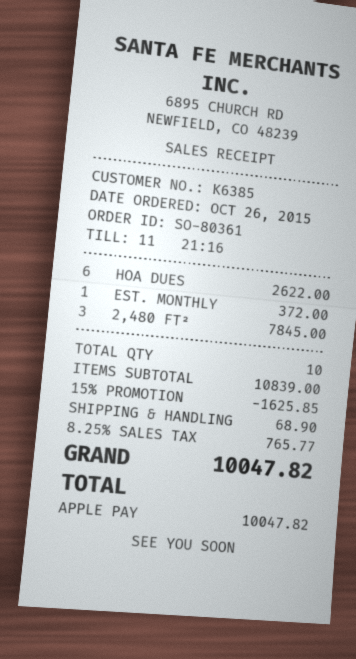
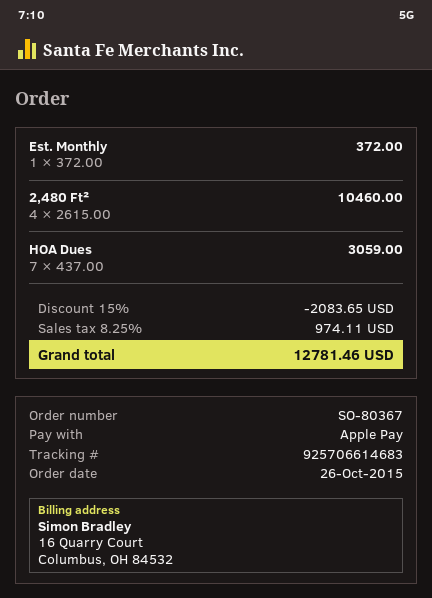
order number: SO-80361 -> SO-80367
HOA DUES: 6 for 2622.00 -> 7 for 3059.00
2,480 FT²: 3 for 7845.00 -> 4 for 10460.00
discount: 15% = 1625.85 -> 15% = 2083.65
shipping: 68.90 -> none
tax: 8.25% = 765.77 -> 8.25% = 974.11
total: 10047.82 -> 12781.46

